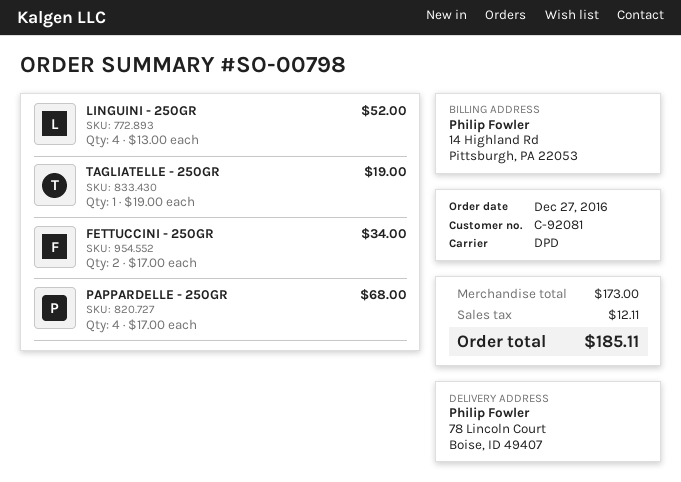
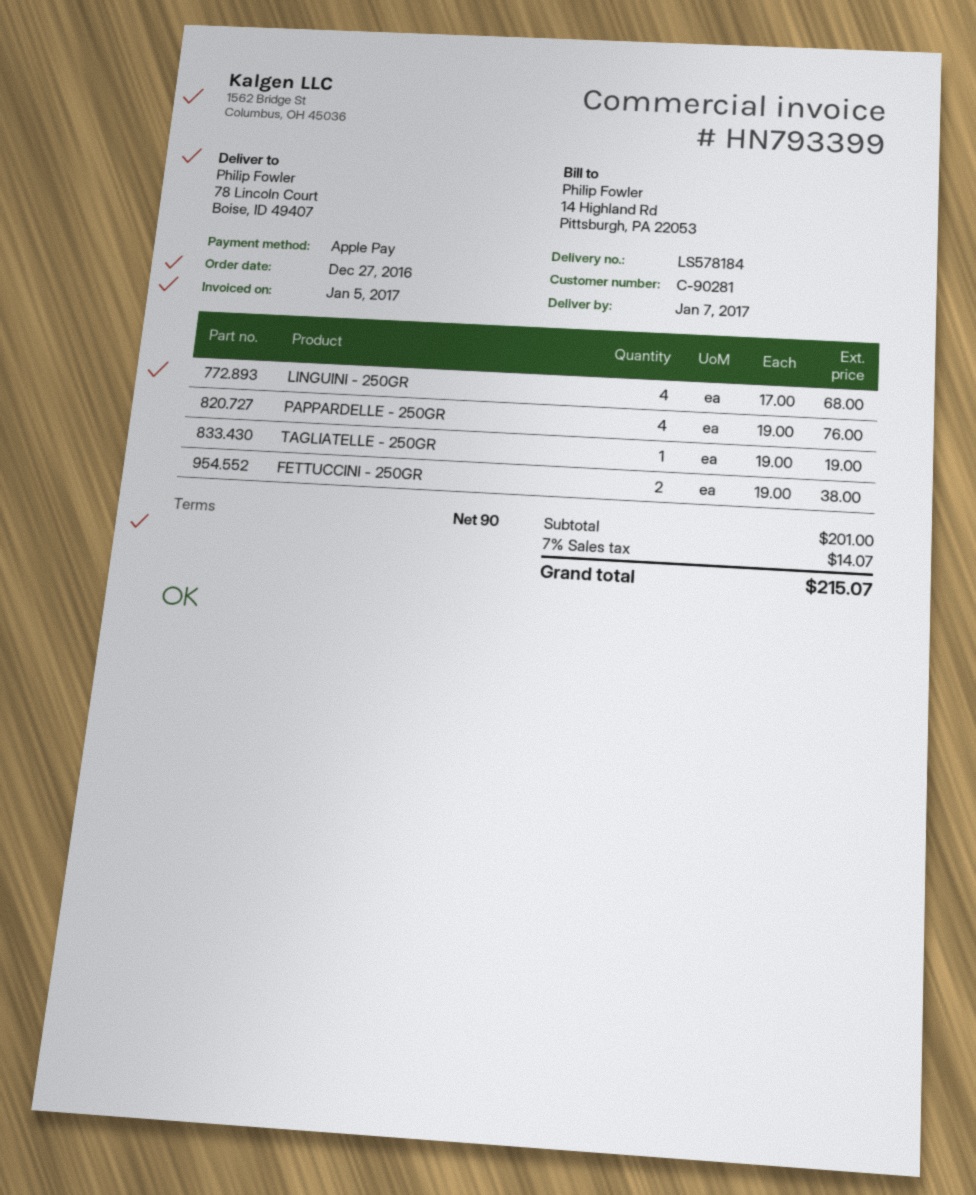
customer number: C-92081 -> C-90281
LINGUINI - 250GR: 4 x 13.00 = 52.00 -> 4 x 17.00 = 68.00
FETTUCCINI - 250GR: 2 x 17.00 = 34.00 -> 2 x 19.00 = 38.00
PAPPARDELLE - 250GR: 4 x 17.00 = 68.00 -> 4 x 19.00 = 76.00
subtotal: 173.00 -> 201.00
tax: 12.11 -> 14.07
total: 185.11 -> 215.07

